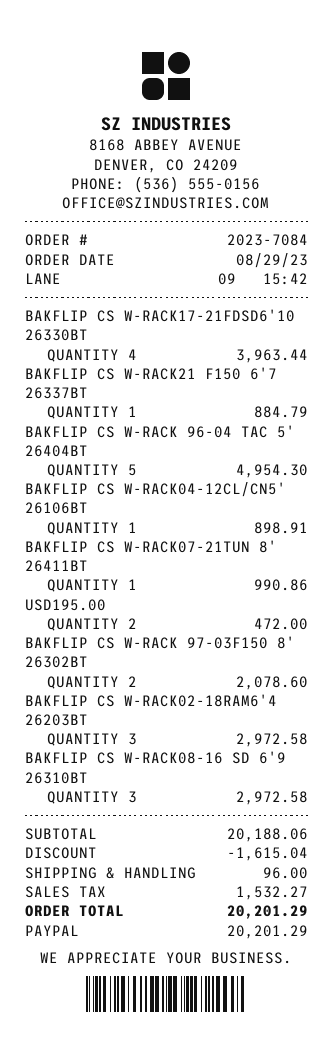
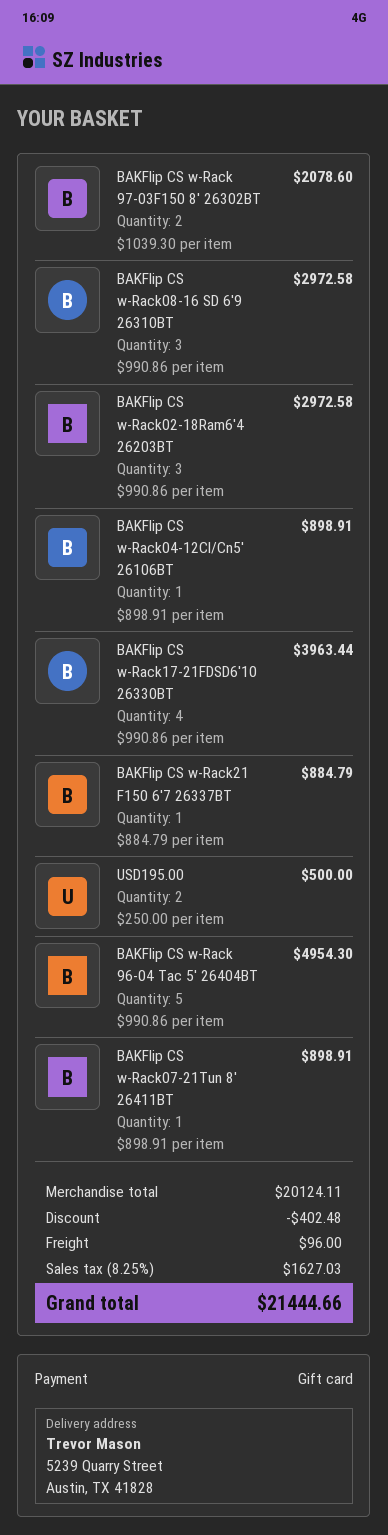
payment method: PayPal -> gift card
BAKFLIP CS W-RACK07-21TUN 8' 26411BT: 1 for 990.86 -> 1 for 898.91
USD195.00: 2 for 472.00 -> 2 for 500.00
subtotal: 20188.06 -> 20124.11
discount: 1615.04 -> 402.48
tax: 1532.27 -> 1627.03
total: 20201.29 -> 21444.66

